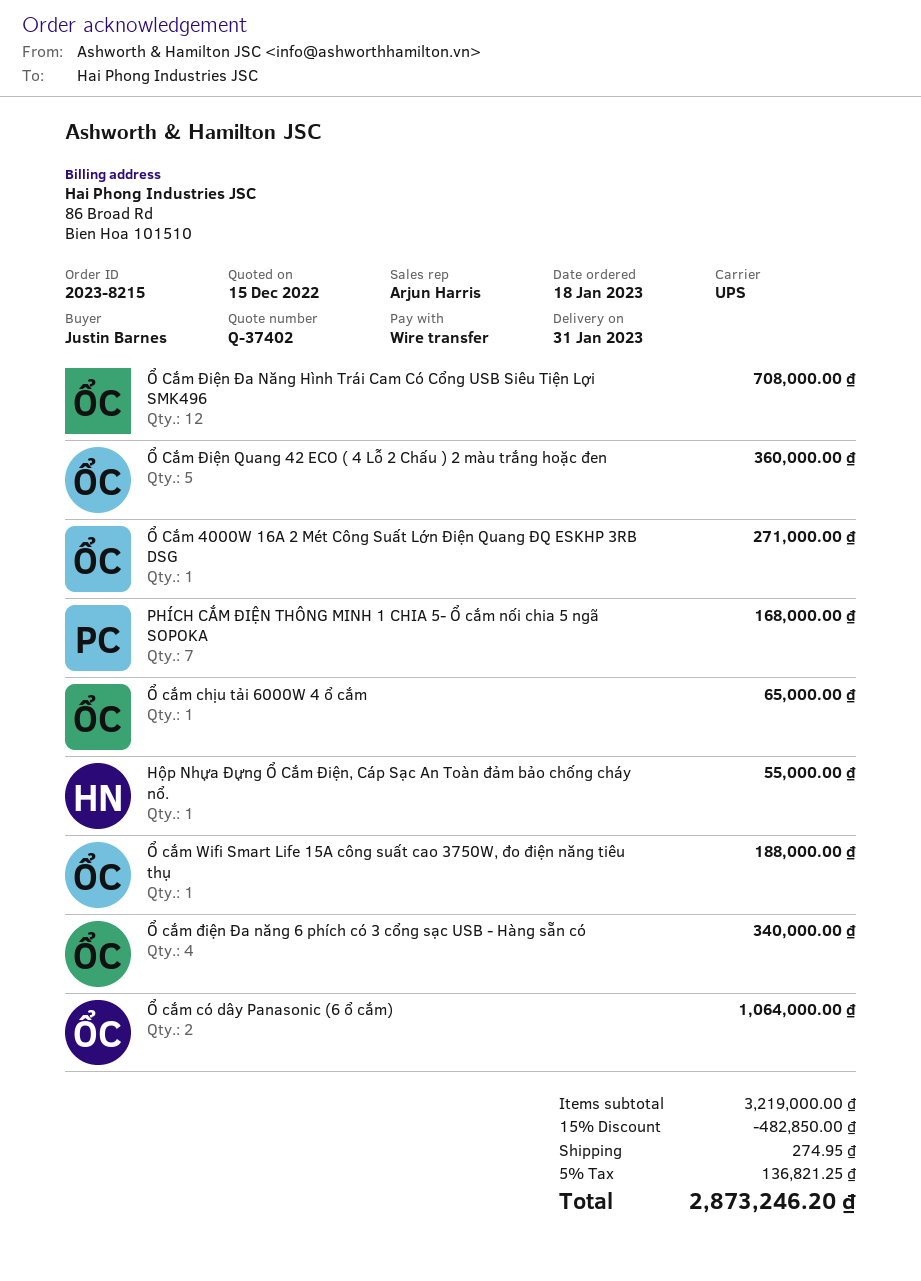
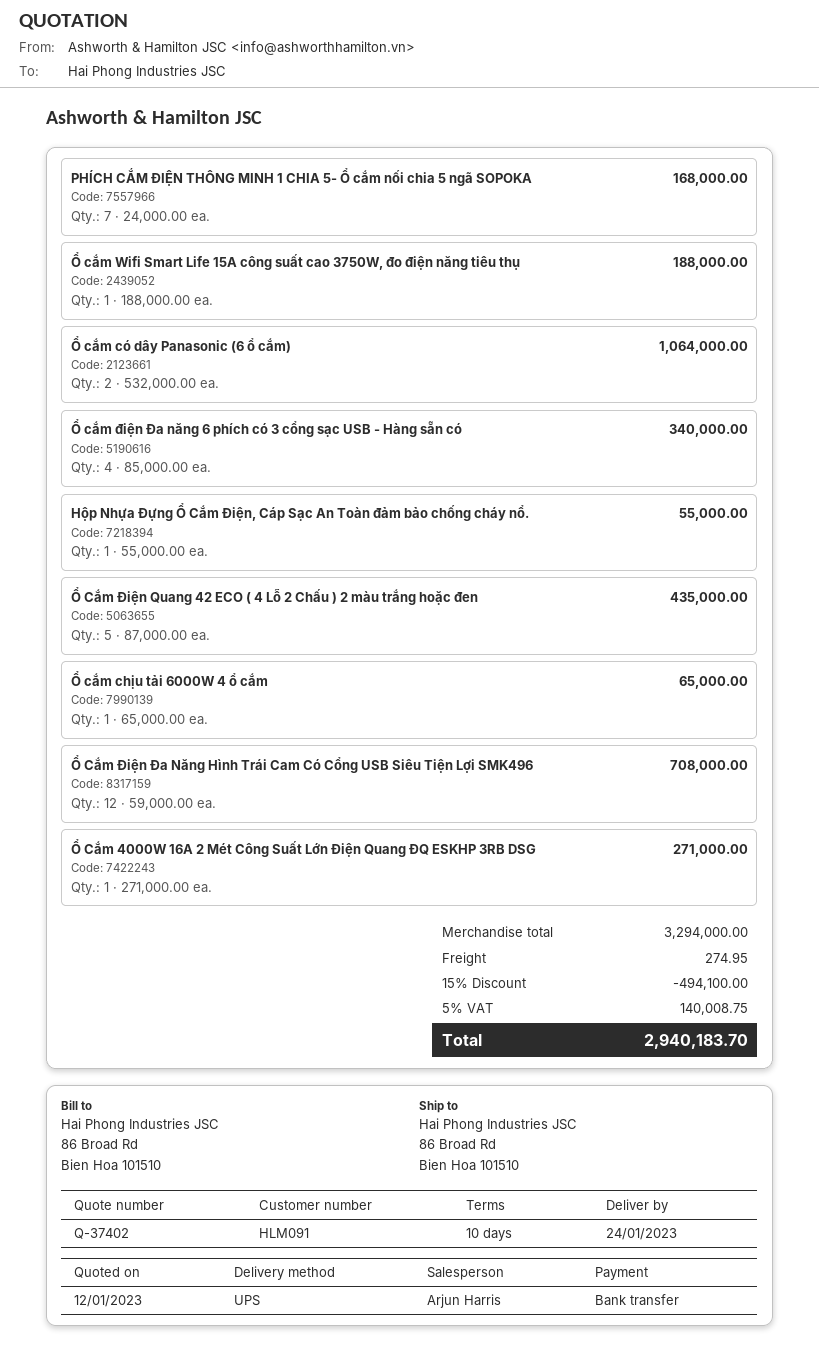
quote date: 2022-12-15 -> 2023-01-12
delivery date: 2023-01-31 -> 2023-01-24
Ổ Cắm Điện Quang 42 ECO ( 4 Lỗ 2 Chấu ) 2 màu trắng hoặc đen: 5 for 360000.00 -> 5 for 435000.00
subtotal: 3219000.00 -> 3294000.00
discount: 15% = 482850.00 -> 15% = 494100.00
tax: 5% = 136821.25 -> 5% = 140008.75
total: 2873246.20 -> 2940183.70

